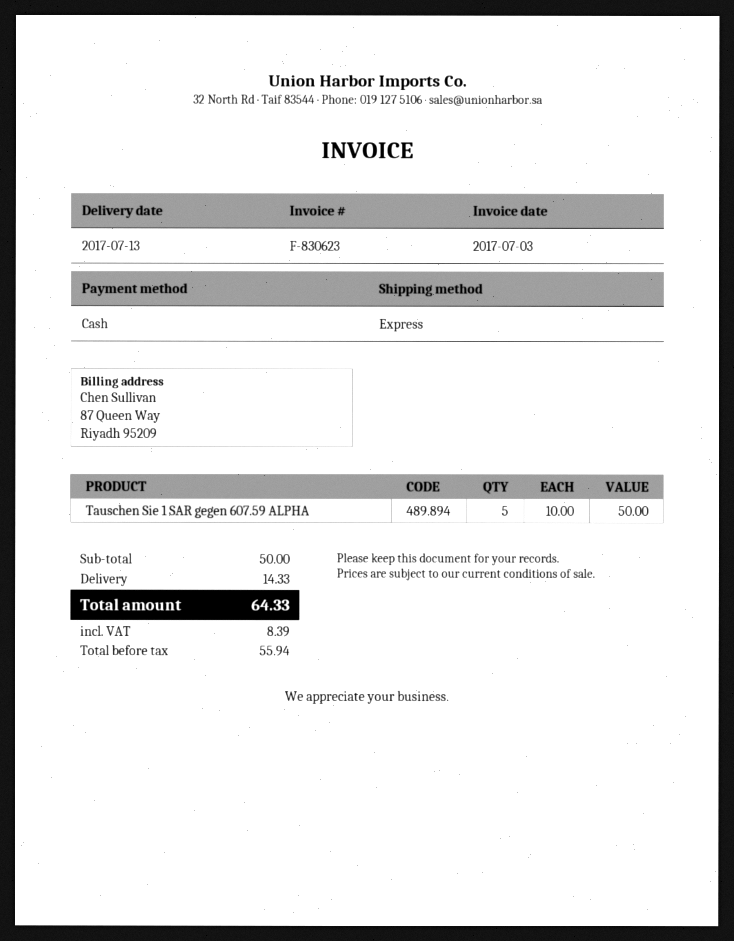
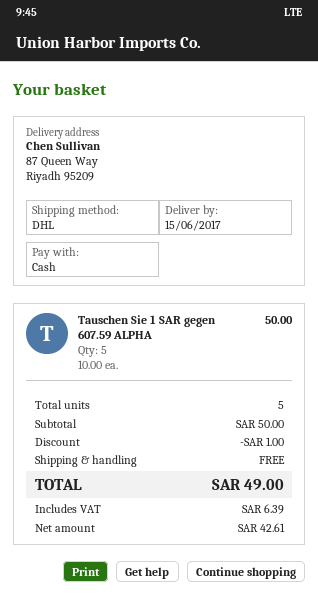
delivery date: 2017-07-13 -> 2017-06-15
shipping method: express -> DHL
discount: none -> 1.00
shipping: 14.33 -> 0.00
net: 55.94 -> 42.61
tax: 8.39 -> 6.39
total: 64.33 -> 49.00

